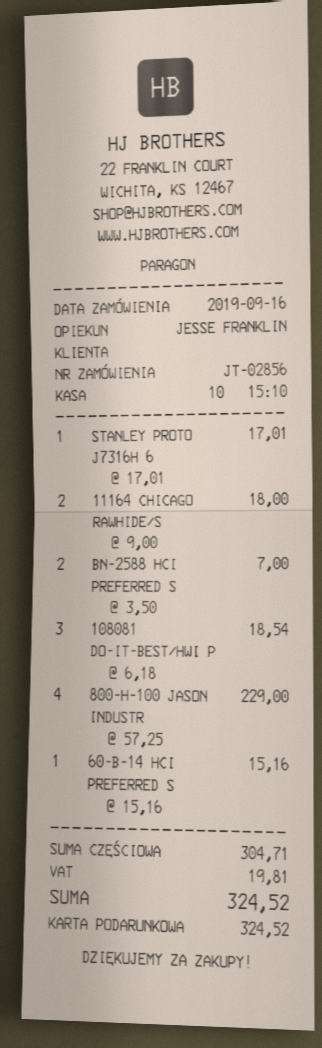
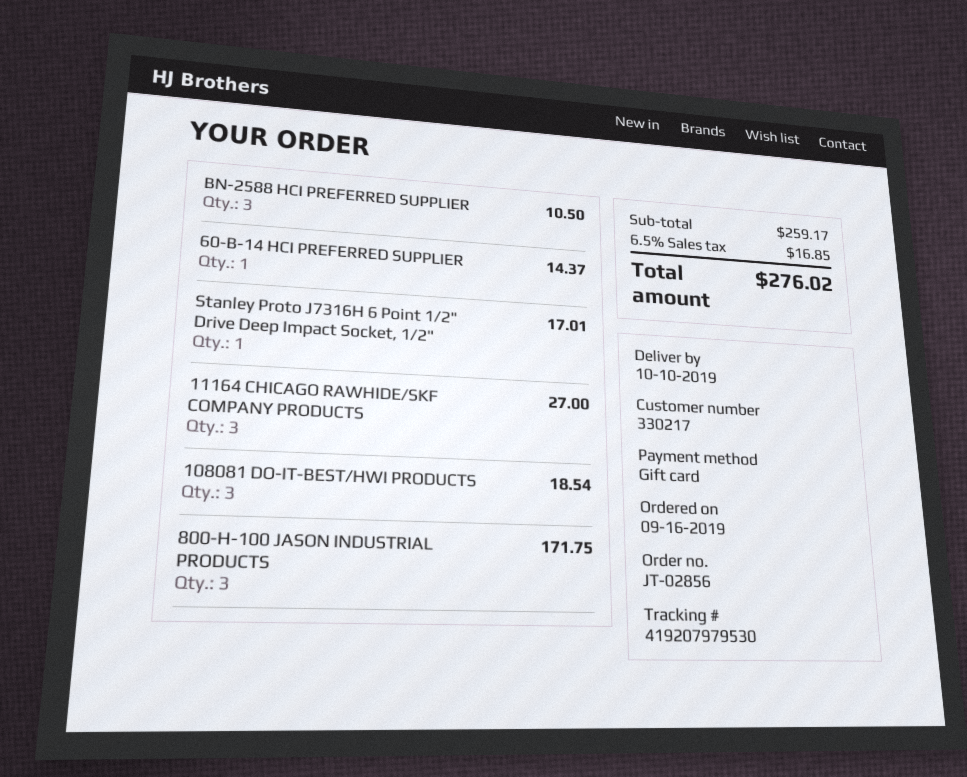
11164 CHICAGO RAWHIDE/S: 2 for 18.00 -> 3 for 27.00
BN-2588 HCI PREFERRED S: 2 for 7.00 -> 3 for 10.50
800-H-100 JASON INDUSTR: 4 for 229.00 -> 3 for 171.75
60-B-14 HCI PREFERRED S: 1 for 15.16 -> 1 for 14.37
subtotal: 304.71 -> 259.17
tax: 19.81 -> 16.85
total: 324.52 -> 276.02

